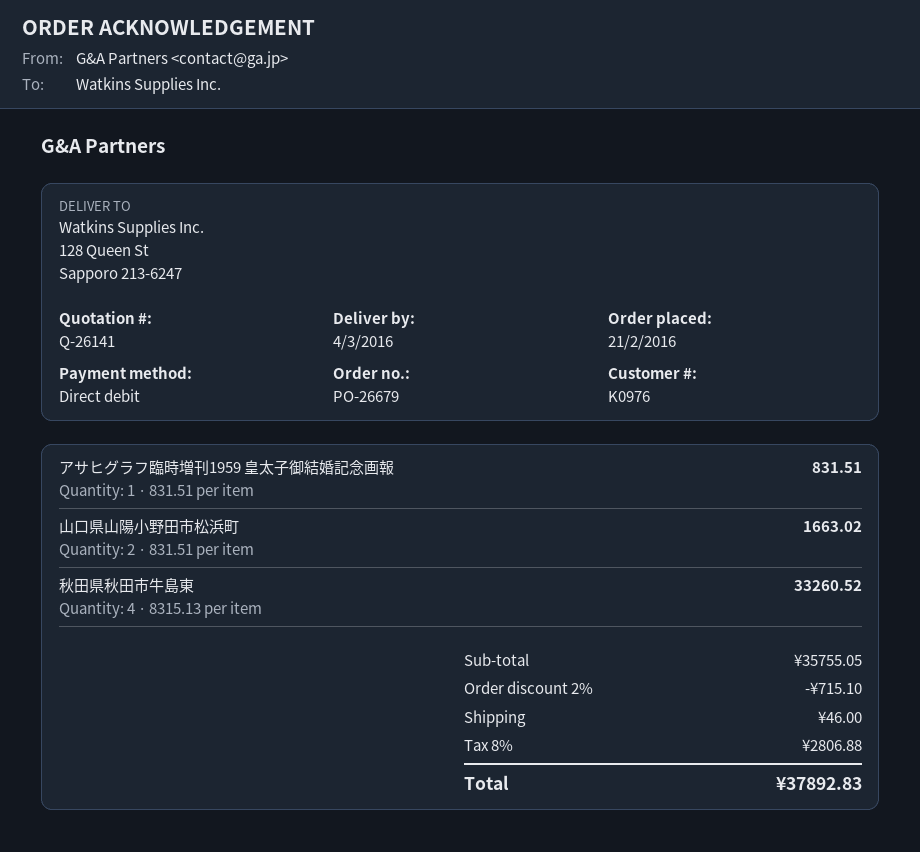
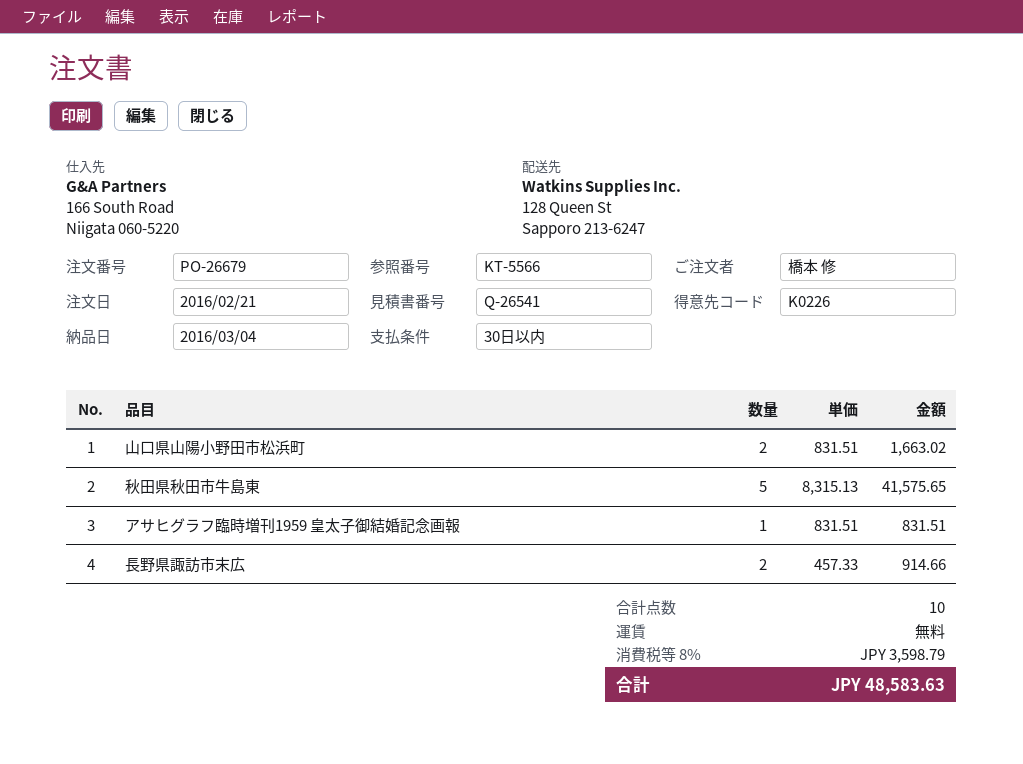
quote number: Q-26141 -> Q-26541
customer number: K0976 -> K0226
秋田県秋田市牛島東: 4 x 8315.13 = 33260.52 -> 5 x 8315.13 = 41575.65
長野県諏訪市末広: none -> 2 x 457.33 = 914.66
discount: 2% = 715.10 -> none
shipping: 46.00 -> 0.00
tax: 8% = 2806.88 -> 8% = 3598.79
total: 37892.83 -> 48583.63

